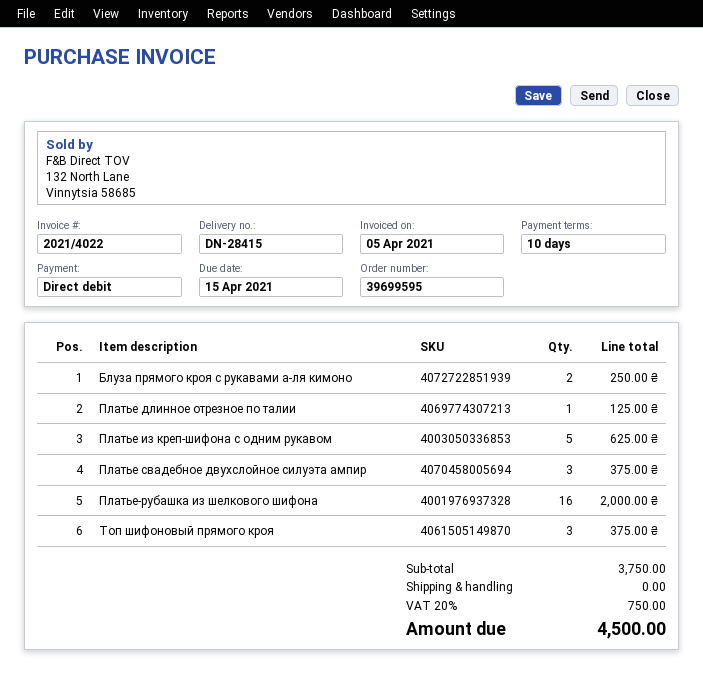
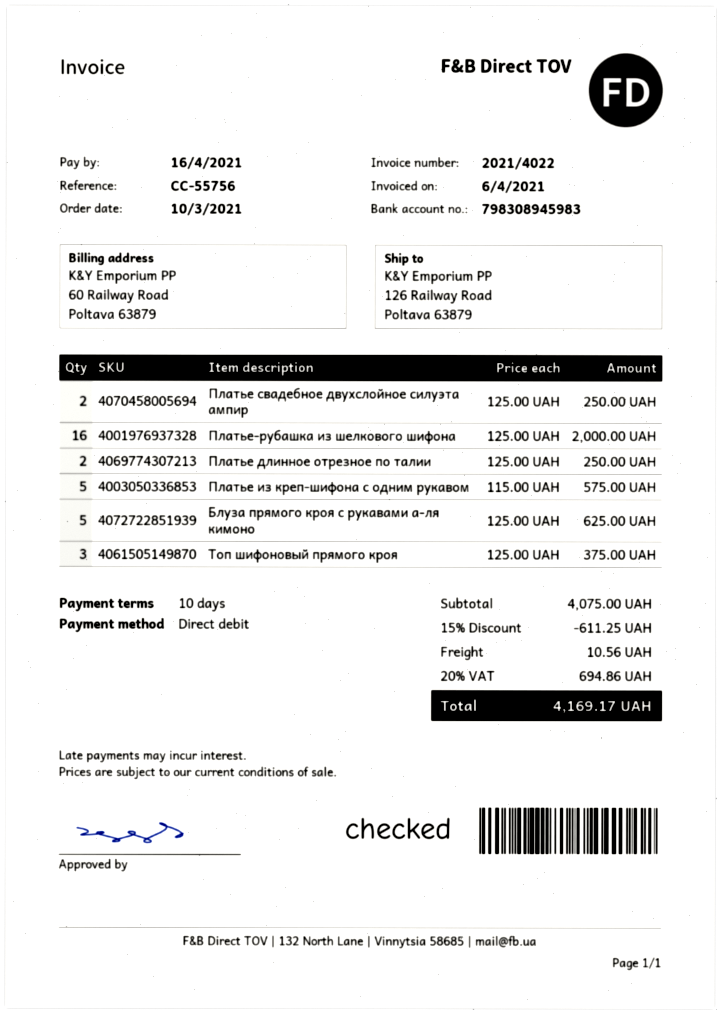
invoice date: 2021-04-05 -> 2021-04-06
due date: 2021-04-15 -> 2021-04-16
Блуза прямого кроя с рукавами а-ля кимоно: 2 for 250.00 -> 5 for 625.00
Платье длинное отрезное по талии: 1 for 125.00 -> 2 for 250.00
Платье из креп-шифона с одним рукавом: 5 for 625.00 -> 5 for 575.00
Платье свадебное двухслойное силуэта ампир: 3 for 375.00 -> 2 for 250.00
subtotal: 3750.00 -> 4075.00
discount: none -> 15% = 611.25
shipping: 0.00 -> 10.56
tax: 20% = 750.00 -> 20% = 694.86
total: 4500.00 -> 4169.17

